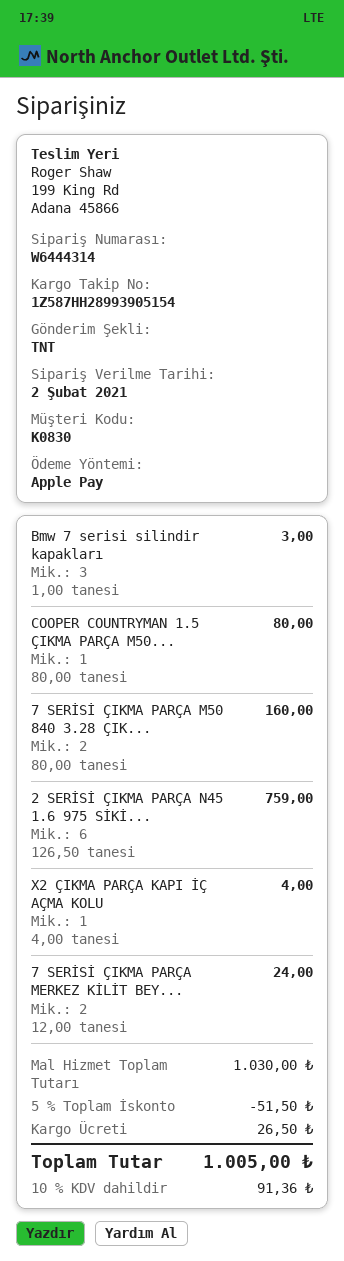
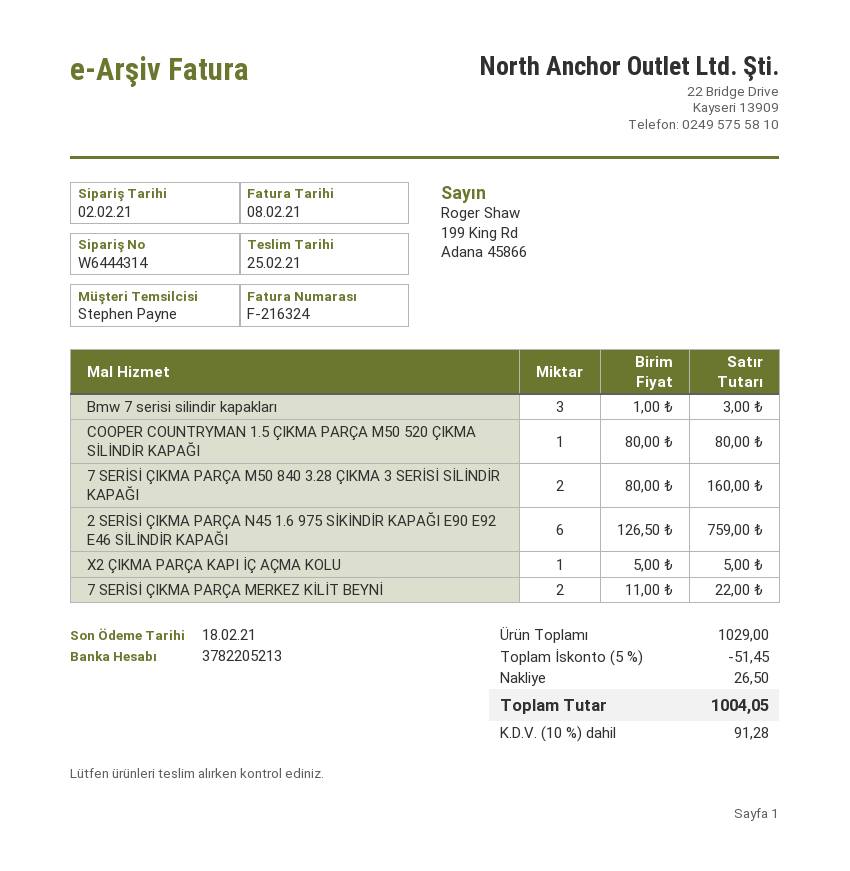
X2 ÇIKMA PARÇA KAPI İÇ AÇMA KOLU: 1 x 4.00 = 4.00 -> 1 x 5.00 = 5.00
7 SERİSİ ÇIKMA PARÇA MERKEZ KİLİT BEY...: 2 x 12.00 = 24.00 -> 2 x 11.00 = 22.00
subtotal: 1030.00 -> 1029.00
discount: 5% = 51.50 -> 5% = 51.45
tax: 10% = 91.36 -> 10% = 91.28
total: 1005.00 -> 1004.05

